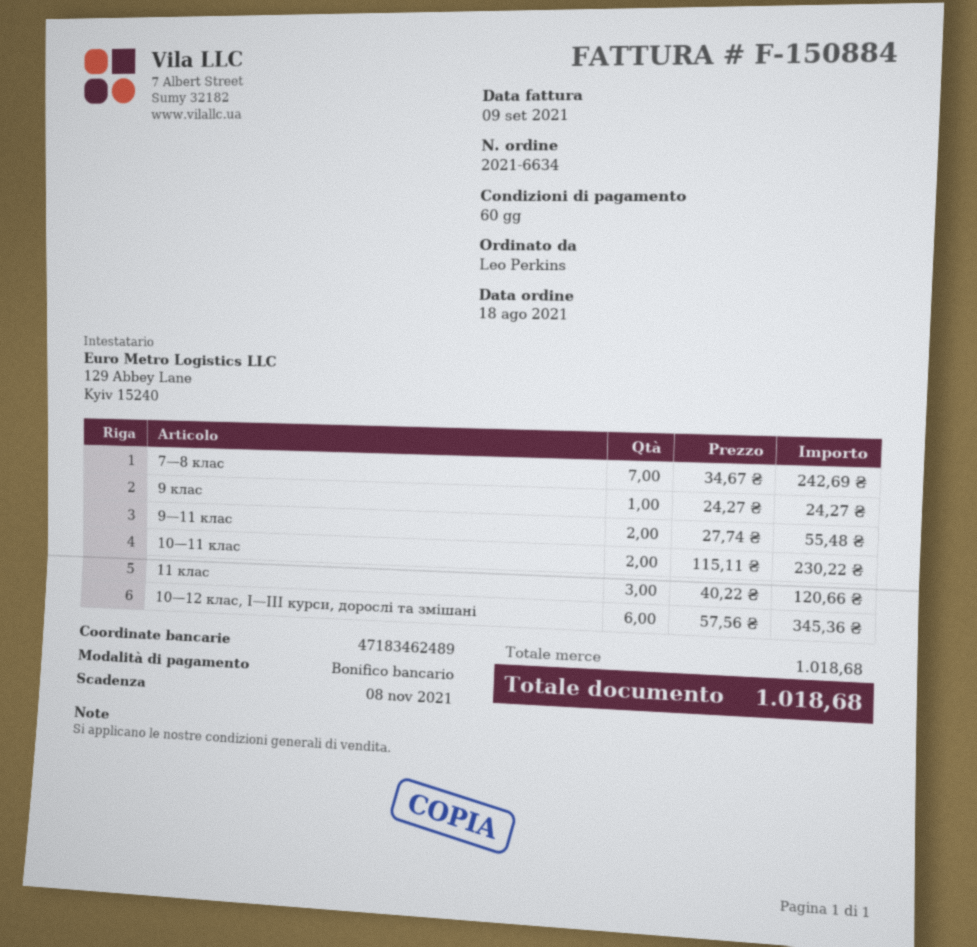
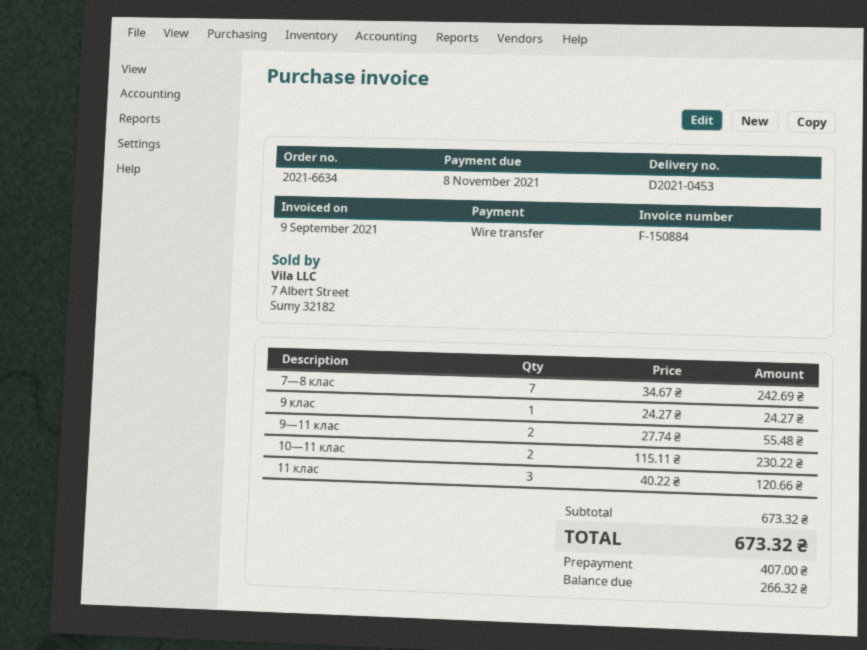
10—12 клас, I—III курси, дорослі та змішані: 6 x 57.56 = 345.36 -> none
subtotal: 1018.68 -> 673.32
total: 1018.68 -> 673.32

